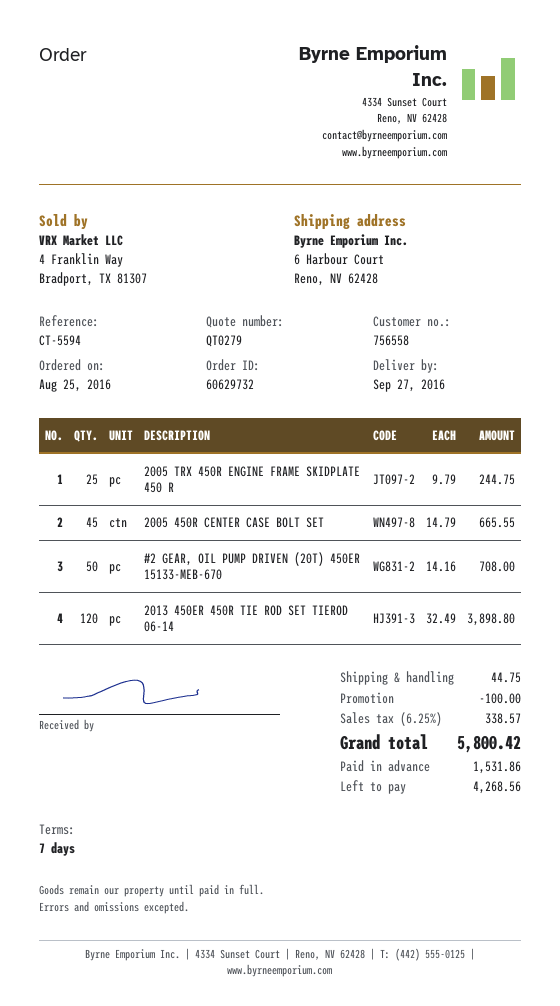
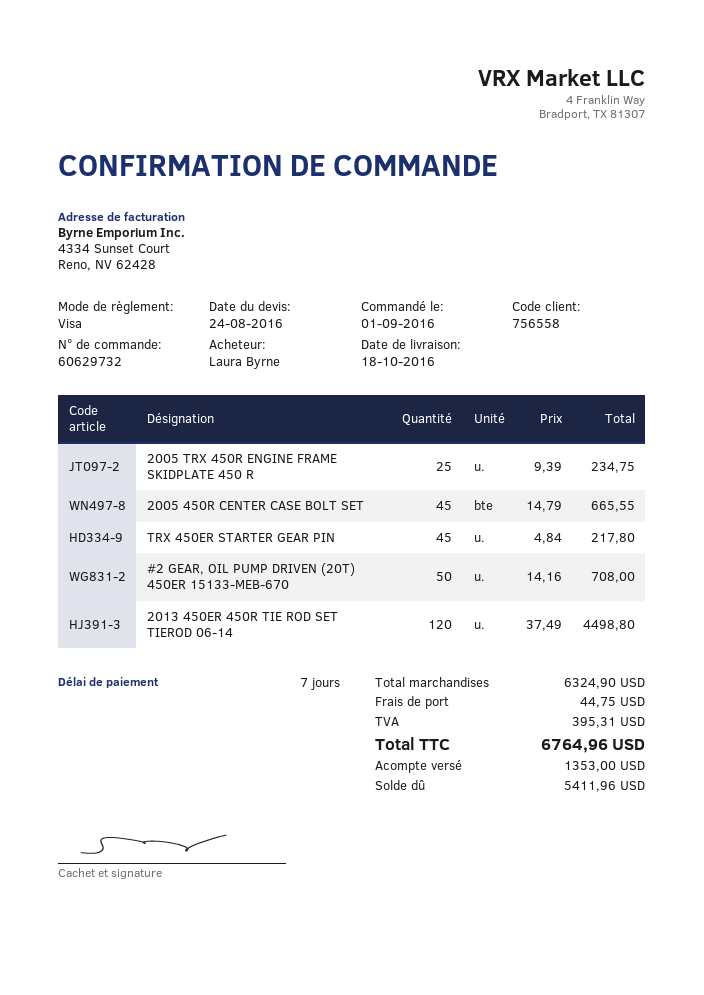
order date: 2016-08-25 -> 2016-09-01
delivery date: 2016-09-27 -> 2016-10-18
2005 TRX 450R ENGINE FRAME SKIDPLATE 450 R: 25 x 9.79 = 244.75 -> 25 x 9.39 = 234.75
2013 450ER 450R TIE ROD SET TIEROD 06-14: 120 x 32.49 = 3898.80 -> 120 x 37.49 = 4498.80
TRX 450ER STARTER GEAR PIN: none -> 45 x 4.84 = 217.80
discount: 100.00 -> none
tax: 338.57 -> 395.31
total: 5800.42 -> 6764.96
deposit: 1531.86 -> 1353.00
balance: 4268.56 -> 5411.96

